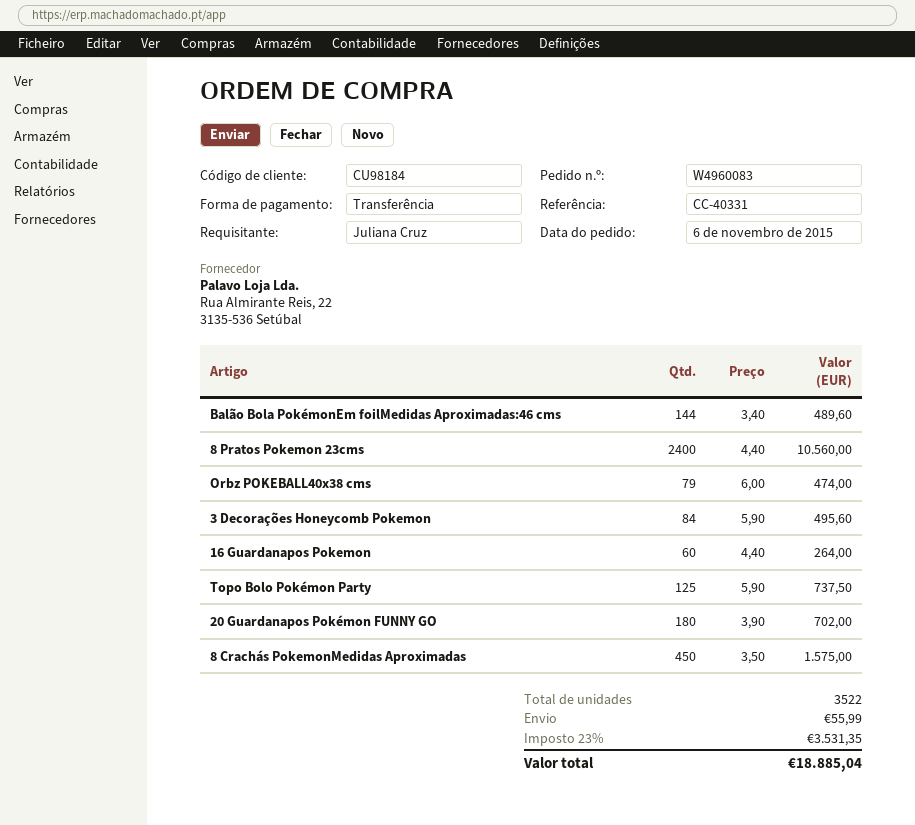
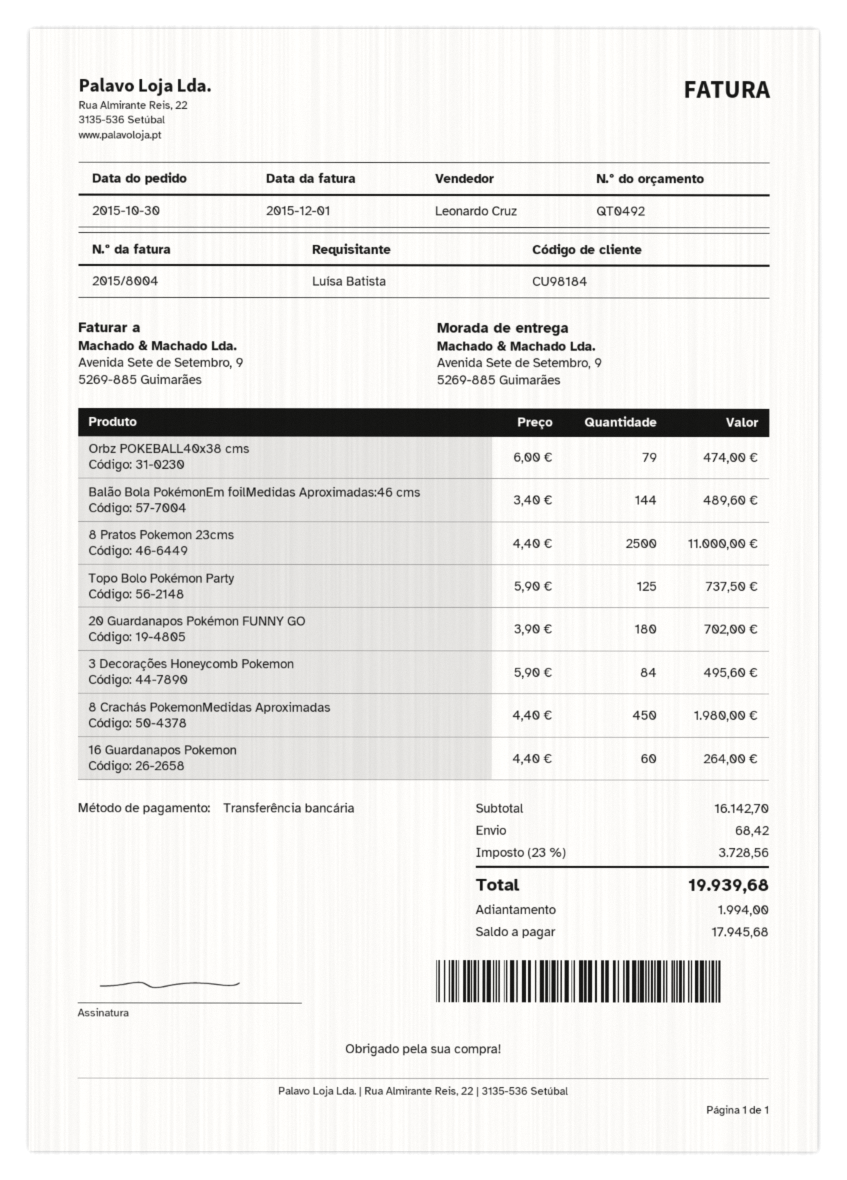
order date: 2015-11-06 -> 2015-10-30
ordered by: Juliana Cruz -> Luísa Batista
8 Pratos Pokemon 23cms: 2400 x 4.40 = 10560.00 -> 2500 x 4.40 = 11000.00
8 Crachás PokemonMedidas Aproximadas: 450 x 3.50 = 1575.00 -> 450 x 4.40 = 1980.00
shipping: 55.99 -> 68.42
tax: 23% = 3531.35 -> 23% = 3728.56
total: 18885.04 -> 19939.68

